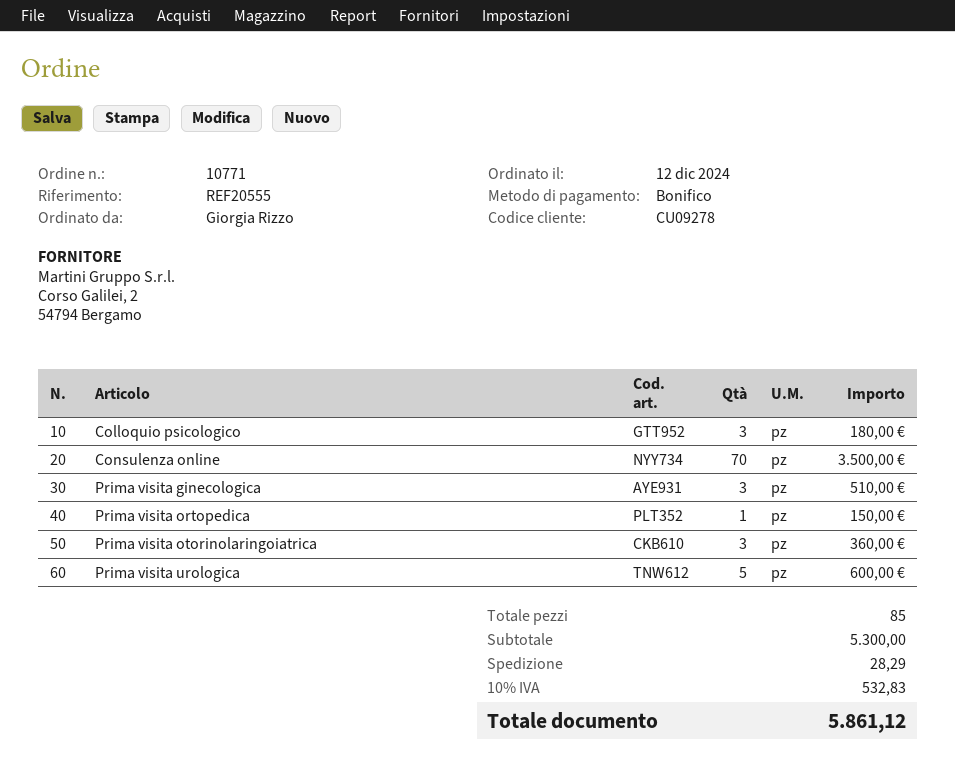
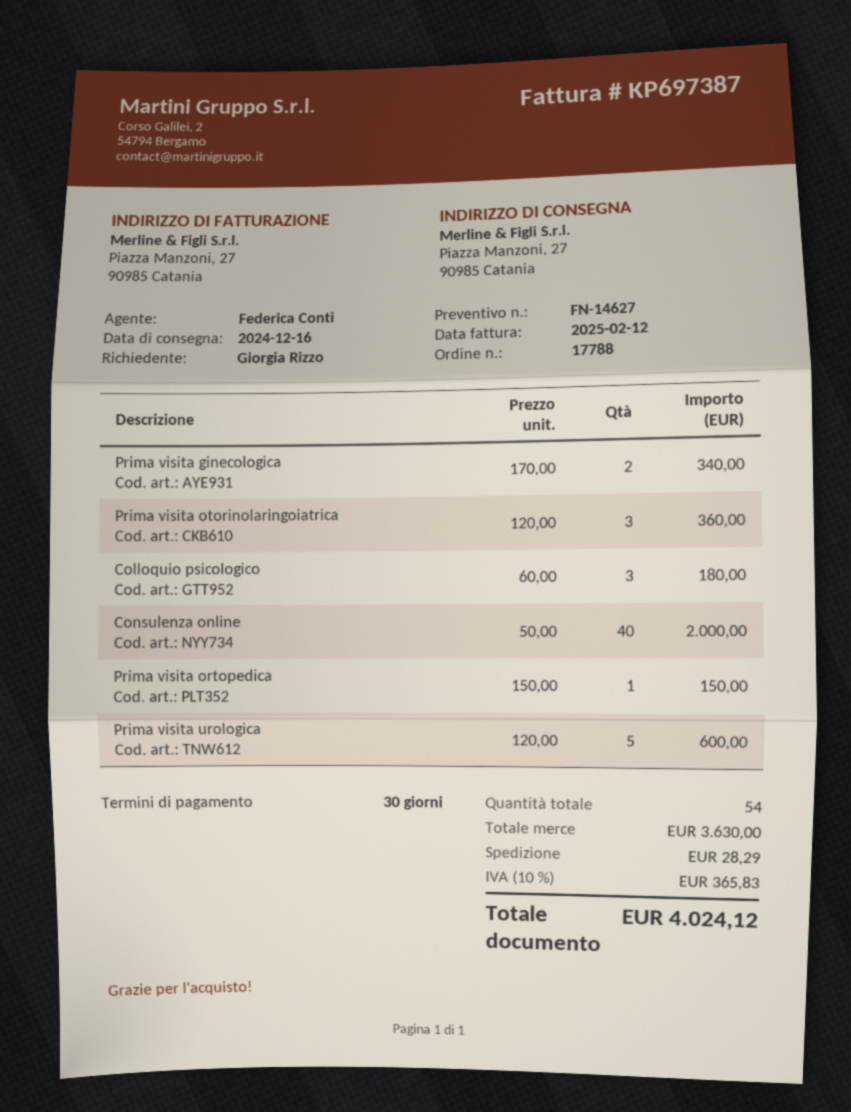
order number: 10771 -> 17788
Consulenza online: 70 for 3500.00 -> 40 for 2000.00
Prima visita ginecologica: 3 for 510.00 -> 2 for 340.00
total quantity: 85 -> 54
subtotal: 5300.00 -> 3630.00
tax: 10% = 532.83 -> 10% = 365.83
total: 5861.12 -> 4024.12

